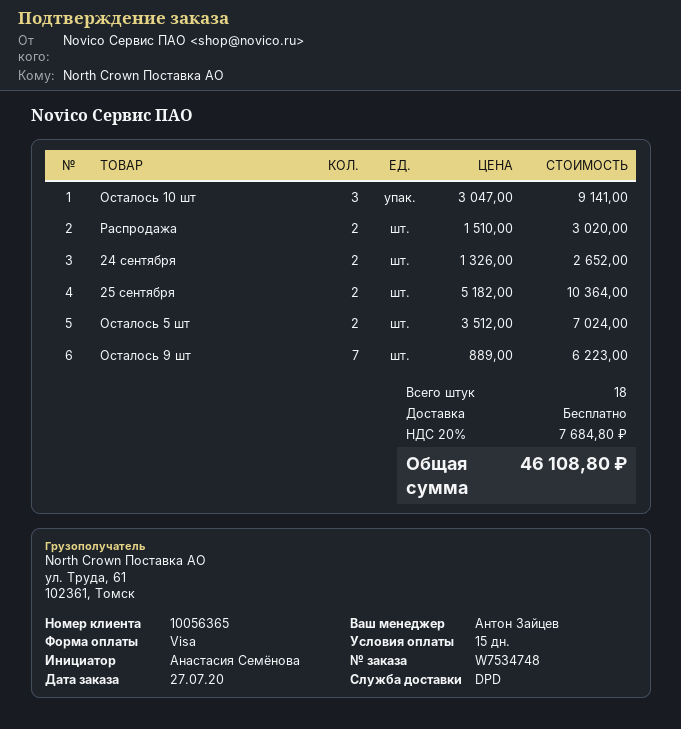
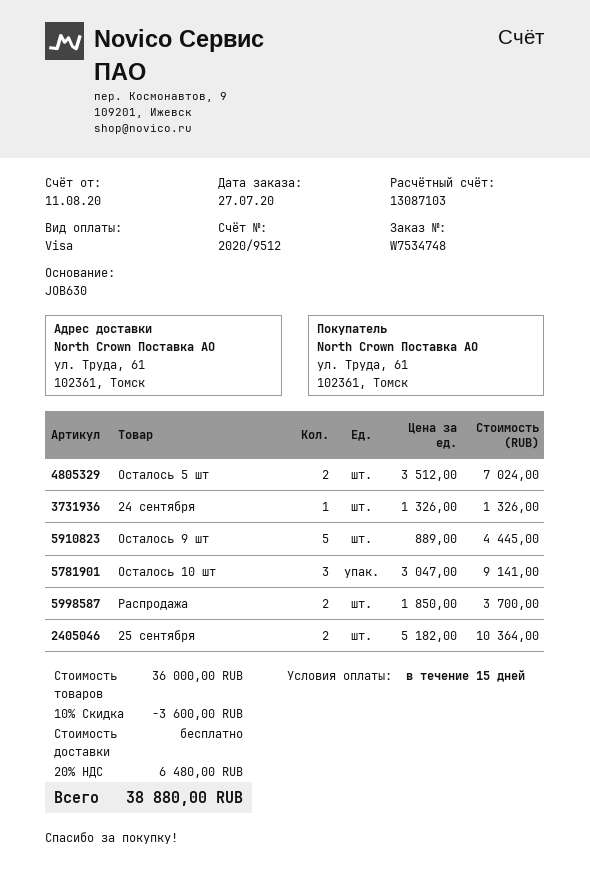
Распродажа: 2 x 1510.00 = 3020.00 -> 2 x 1850.00 = 3700.00
24 сентября: 2 x 1326.00 = 2652.00 -> 1 x 1326.00 = 1326.00
Осталось 9 шт: 7 x 889.00 = 6223.00 -> 5 x 889.00 = 4445.00
discount: none -> 10% = 3600.00
tax: 20% = 7684.80 -> 20% = 6480.00
total: 46108.80 -> 38880.00

